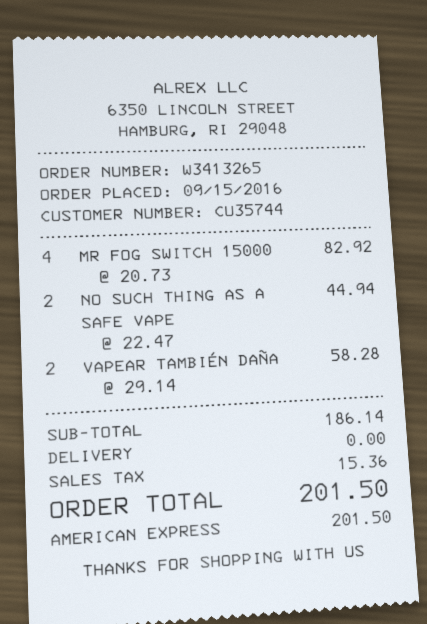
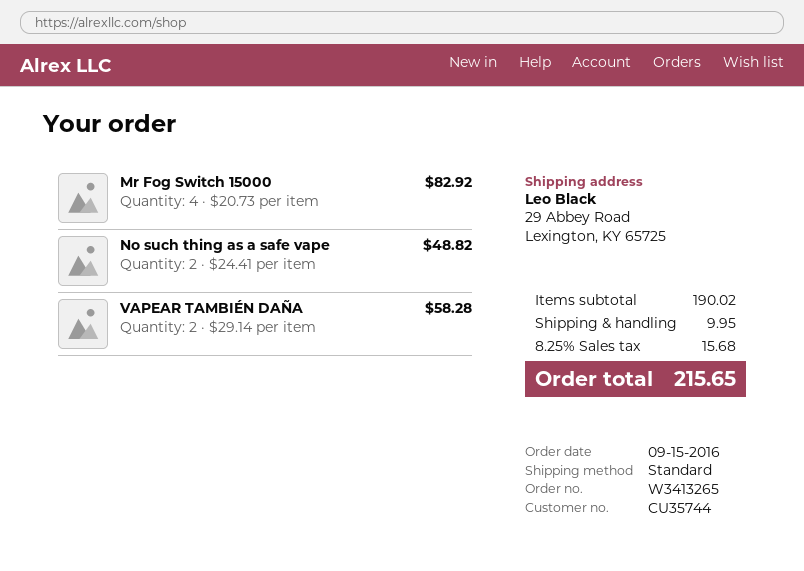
NO SUCH THING AS A SAFE VAPE: 2 x 22.47 = 44.94 -> 2 x 24.41 = 48.82
subtotal: 186.14 -> 190.02
shipping: 0.00 -> 9.95
tax: 15.36 -> 15.68
total: 201.50 -> 215.65

